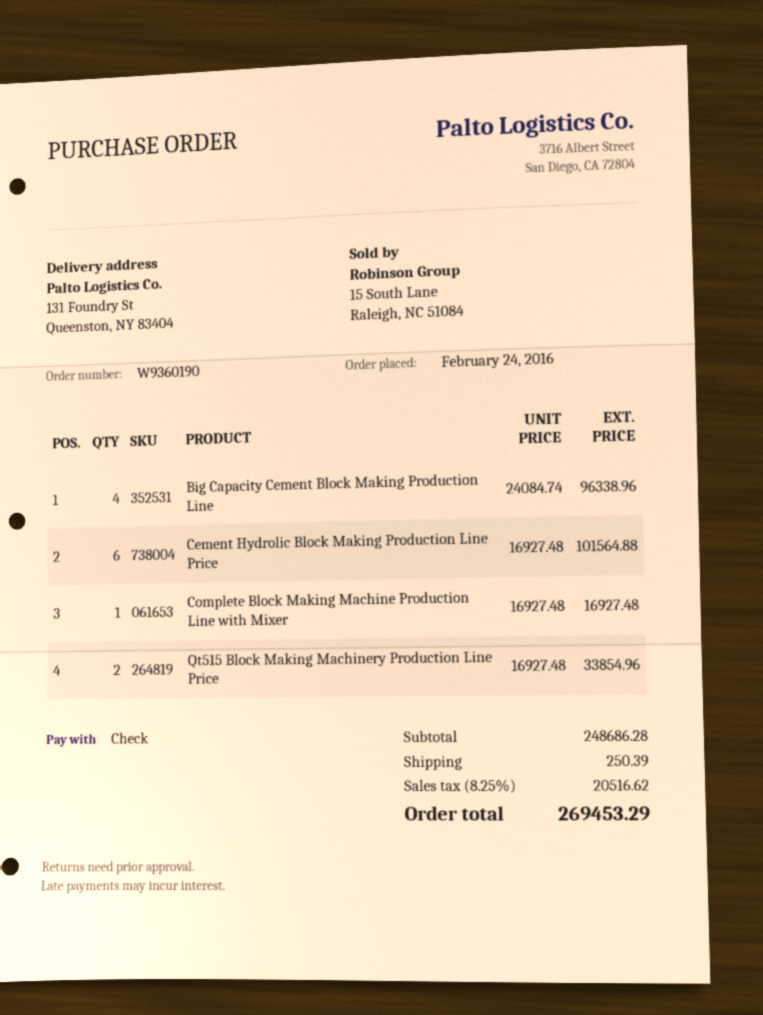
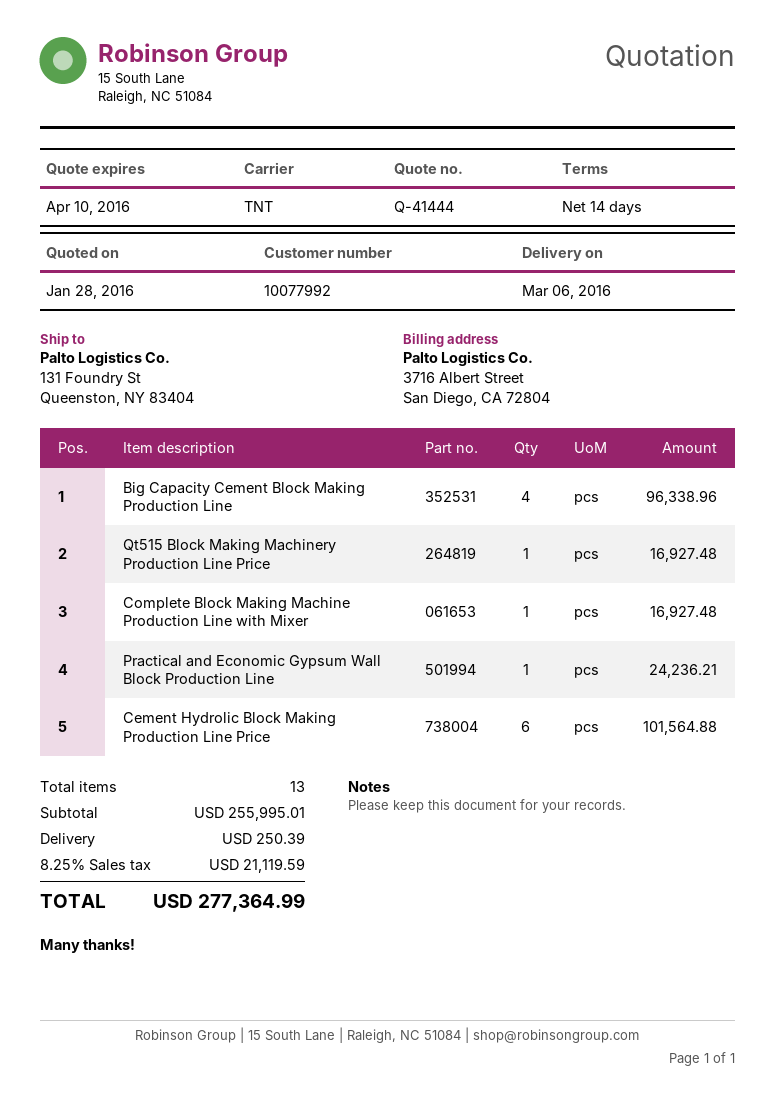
Qt515 Block Making Machinery Production Line Price: 2 for 33854.96 -> 1 for 16927.48
Practical and Economic Gypsum Wall Block Production Line: none -> 1 for 24236.21
subtotal: 248686.28 -> 255995.01
tax: 8.25% = 20516.62 -> 8.25% = 21119.59
total: 269453.29 -> 277364.99

